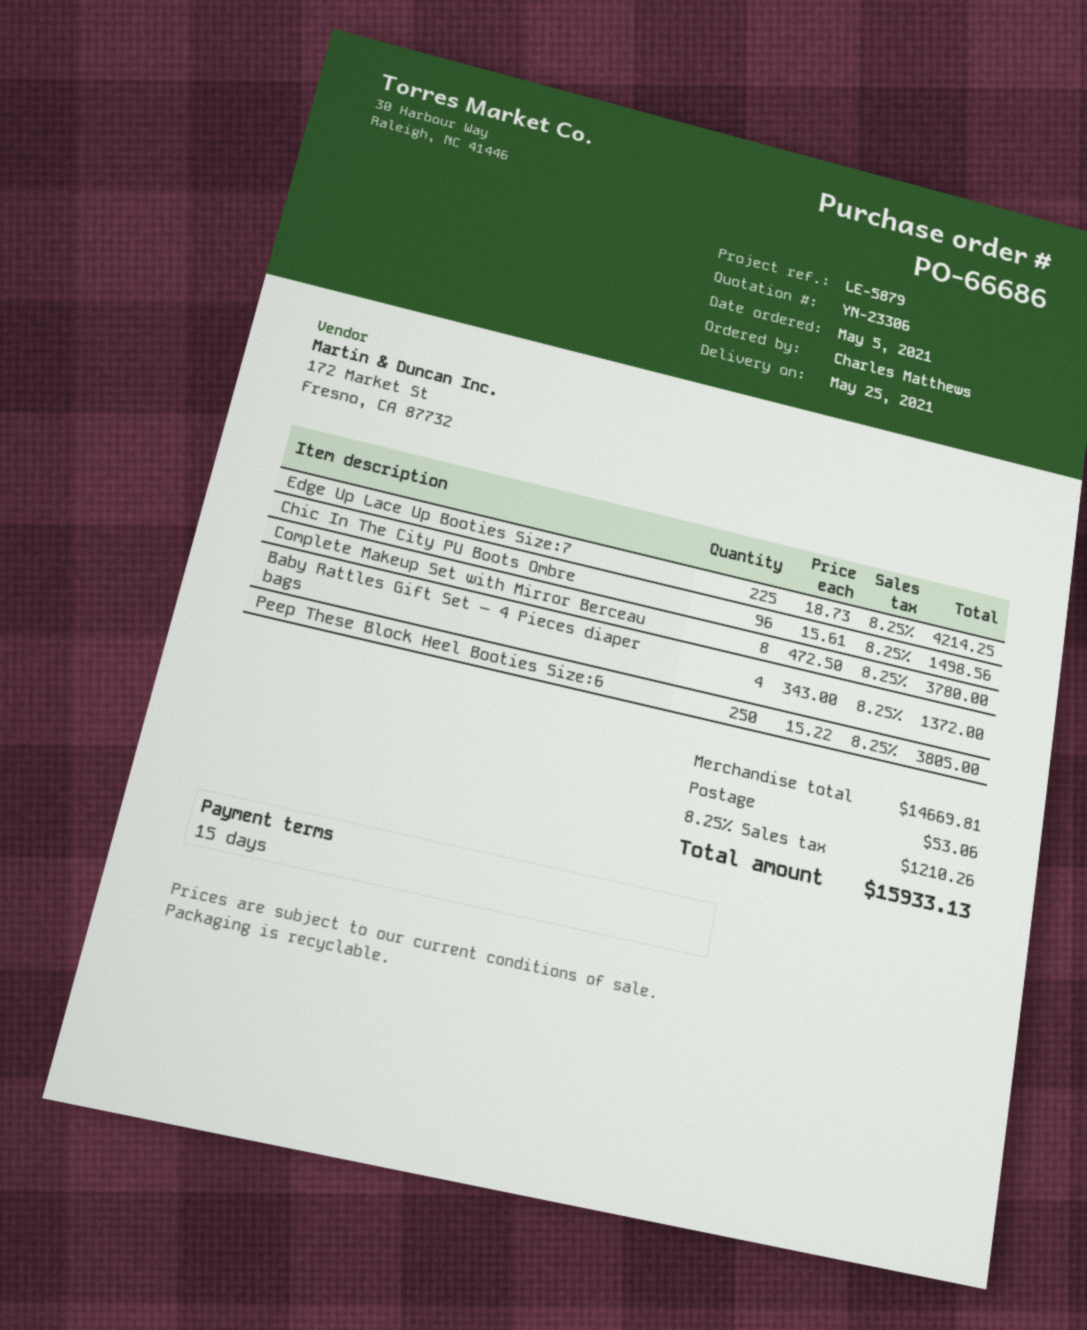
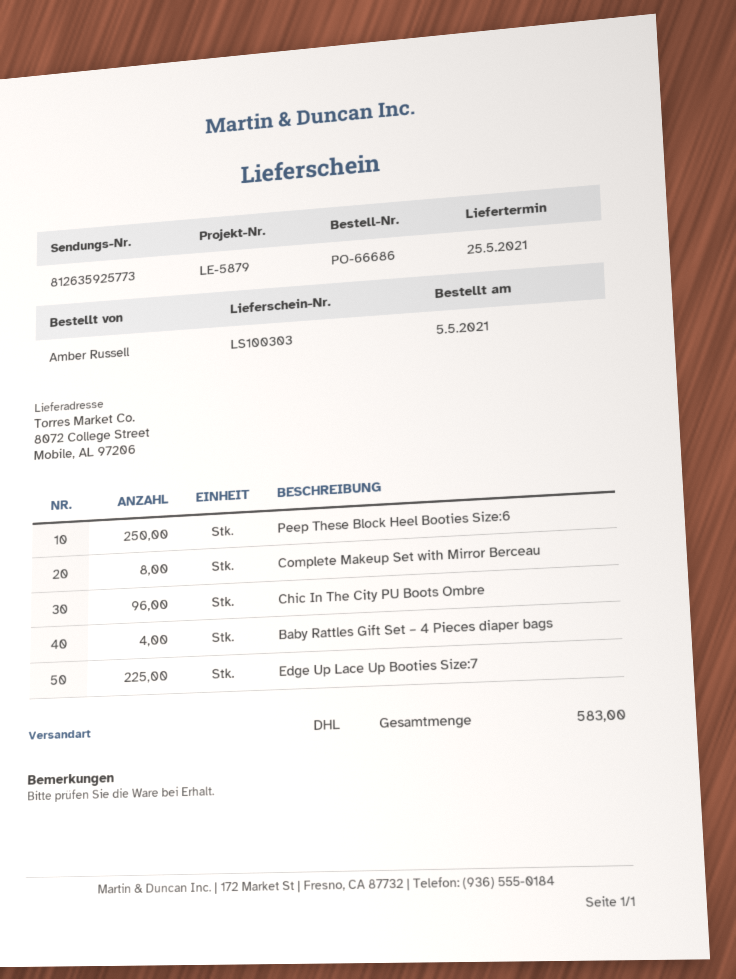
ordered by: Charles Matthews -> Amber Russell

